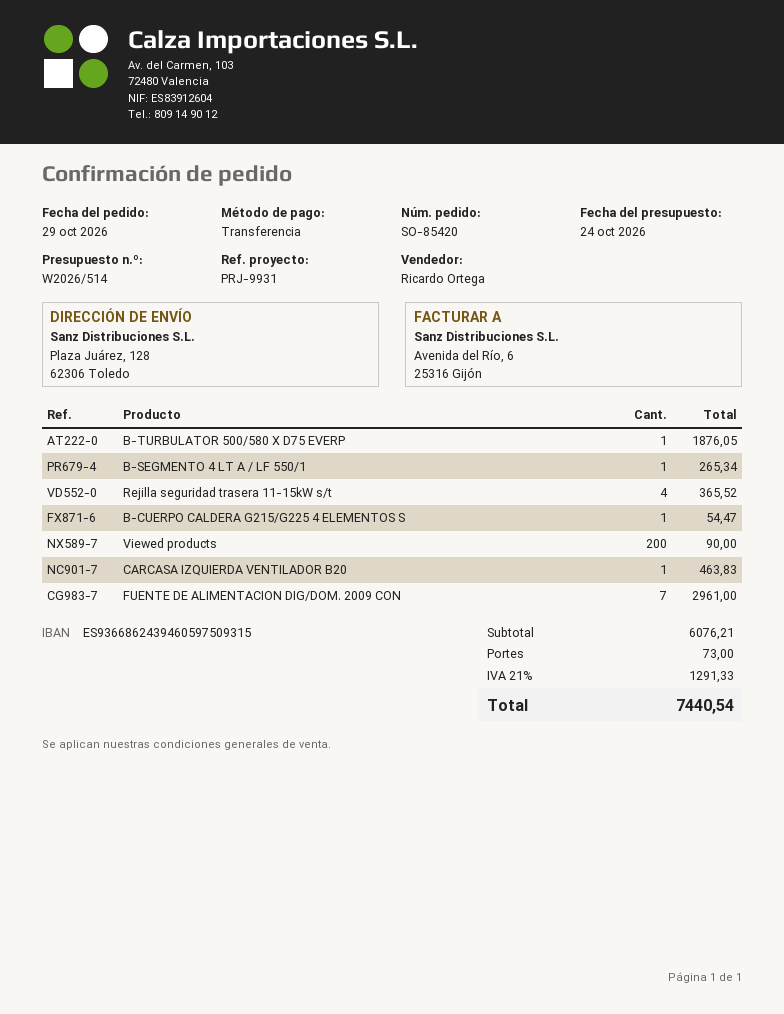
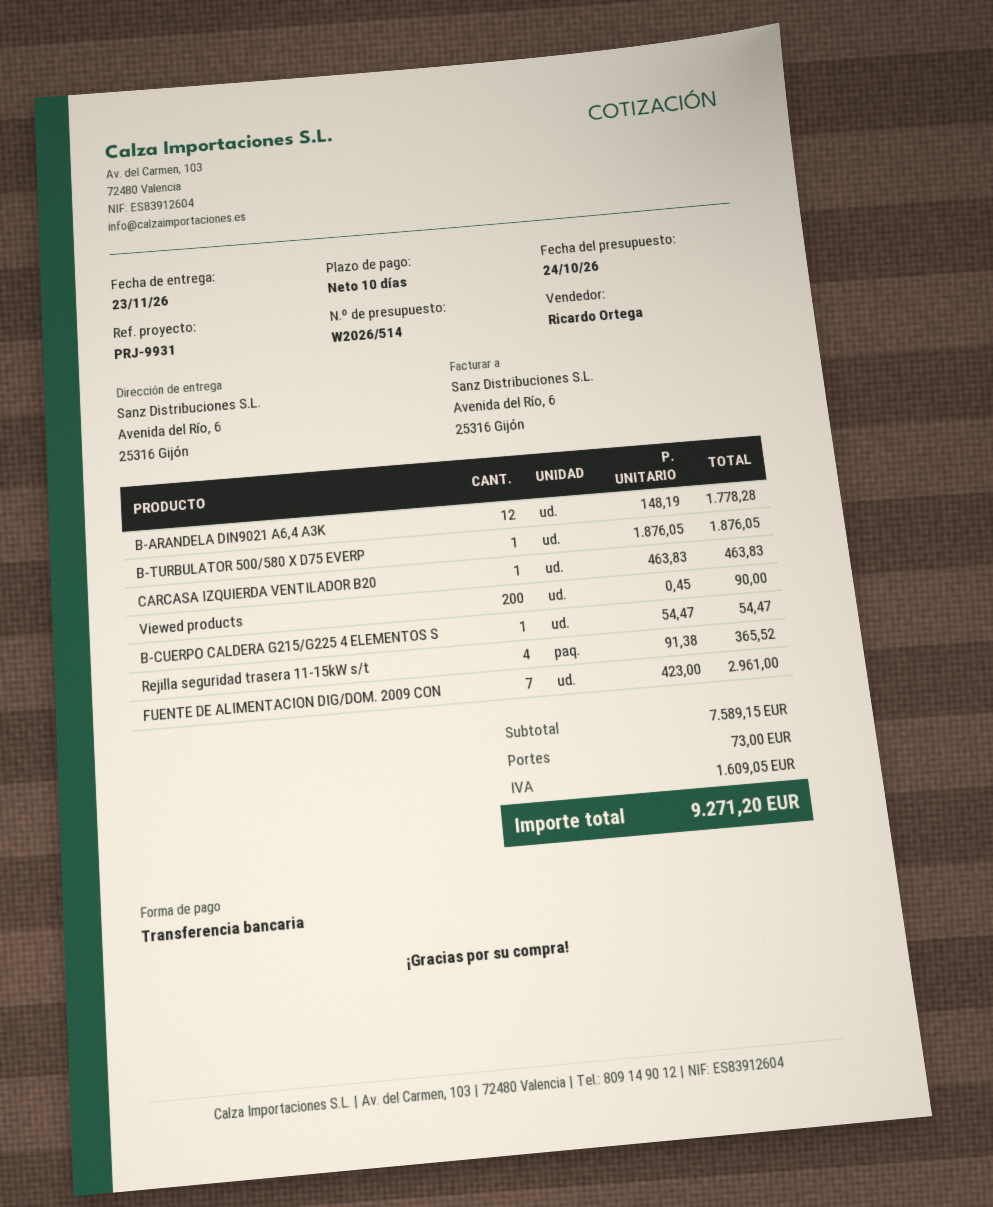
ship to: Plaza Juárez, 128, 62306 Toledo -> Avenida del Río, 6, 25316 Gijón
B-SEGMENTO 4 LT A / LF 550/1: 1 for 265.34 -> none
B-ARANDELA DIN9021 A6,4 A3K: none -> 12 for 1778.28
subtotal: 6076.21 -> 7589.15
tax: 1291.33 -> 1609.05
total: 7440.54 -> 9271.20

